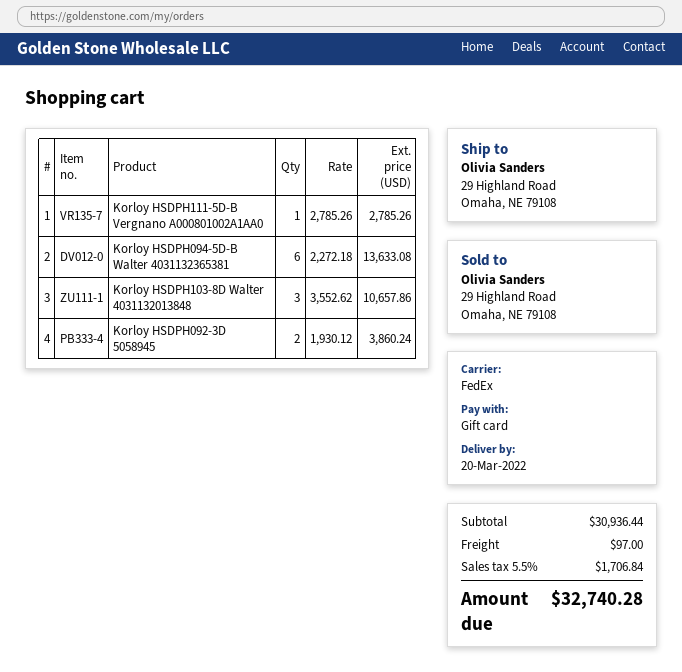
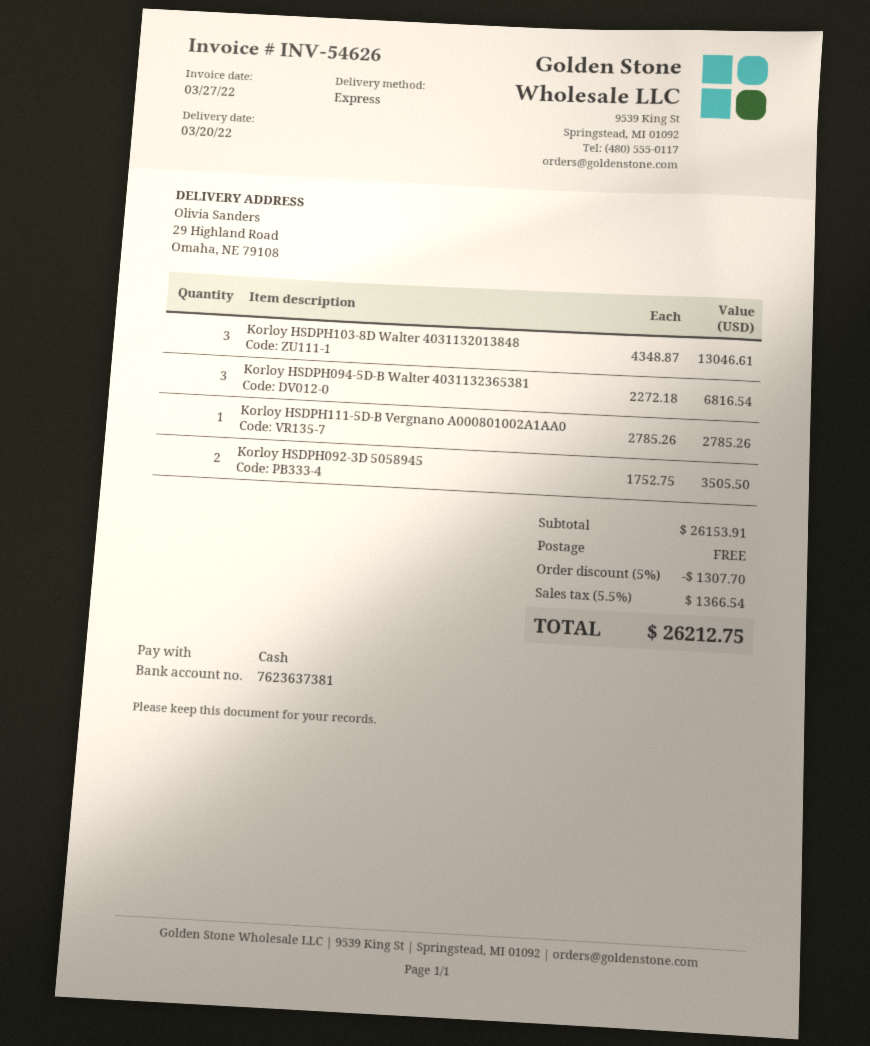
payment method: gift card -> cash
shipping method: FedEx -> express
Korloy HSDPH094-5D-B Walter 4031132365381: 6 x 2272.18 = 13633.08 -> 3 x 2272.18 = 6816.54
Korloy HSDPH103-8D Walter 4031132013848: 3 x 3552.62 = 10657.86 -> 3 x 4348.87 = 13046.61
Korloy HSDPH092-3D 5058945: 2 x 1930.12 = 3860.24 -> 2 x 1752.75 = 3505.50
subtotal: 30936.44 -> 26153.91
discount: none -> 5% = 1307.70
shipping: 97.00 -> 0.00
tax: 5.5% = 1706.84 -> 5.5% = 1366.54
total: 32740.28 -> 26212.75

